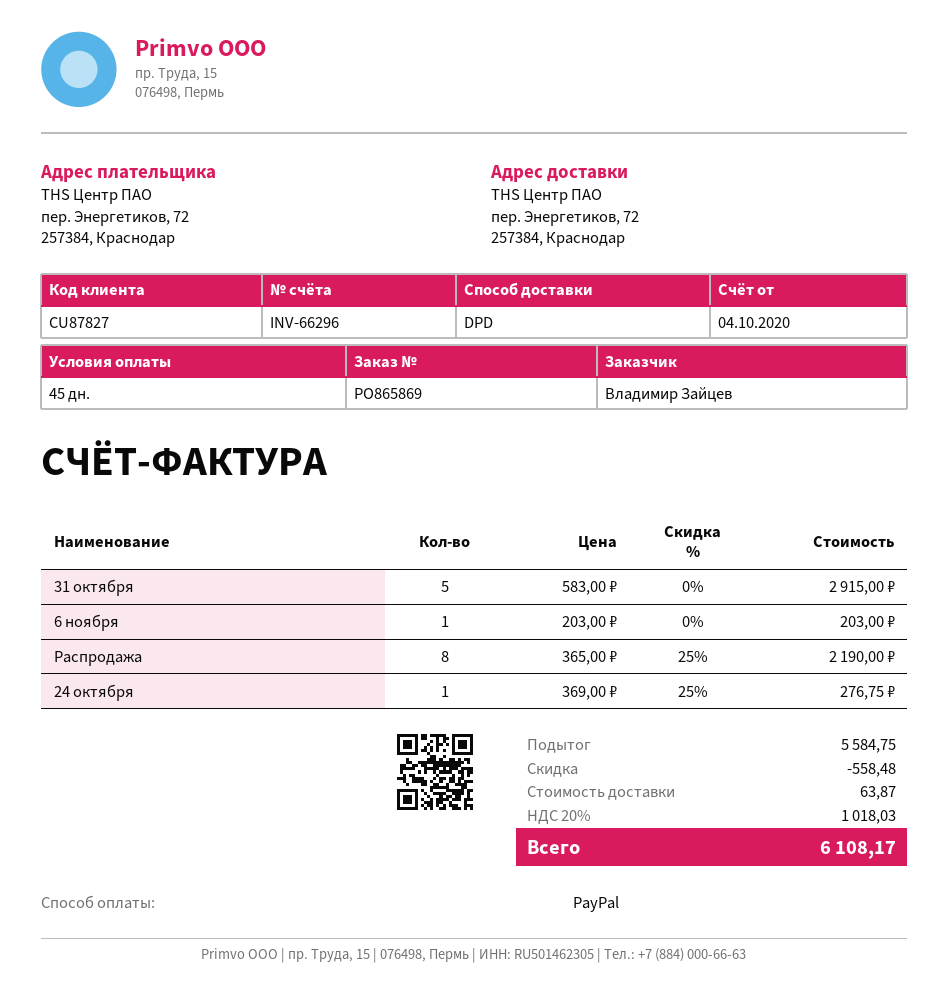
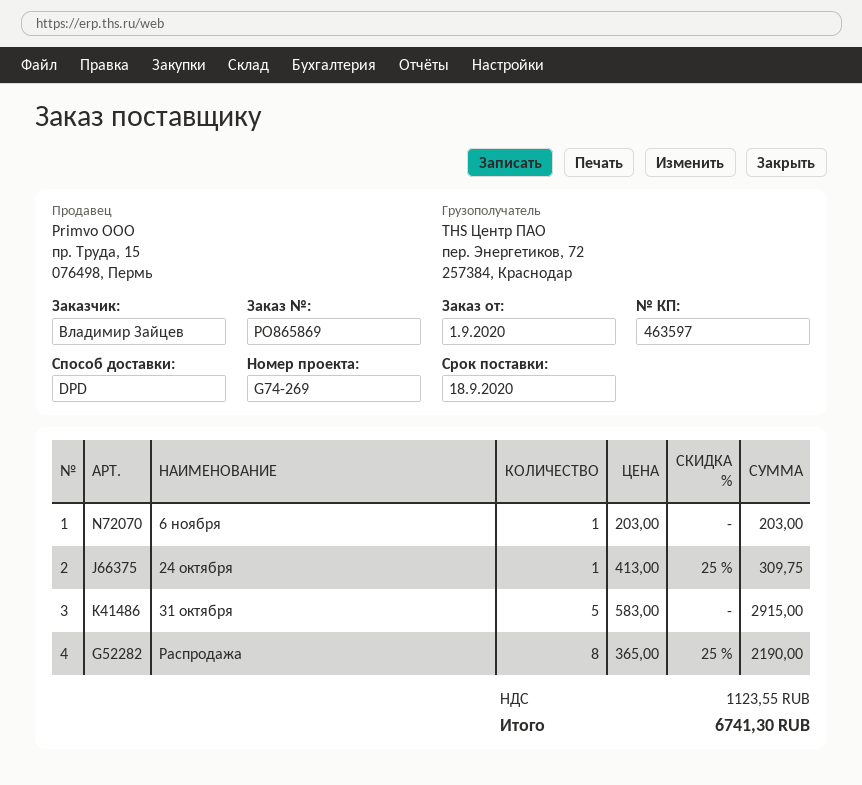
24 октября: 1 x 369.00 - 25% = 276.75 -> 1 x 413.00 - 25% = 309.75
discount: 558.48 -> none
shipping: 63.87 -> none
tax: 1018.03 -> 1123.55
total: 6108.17 -> 6741.30

